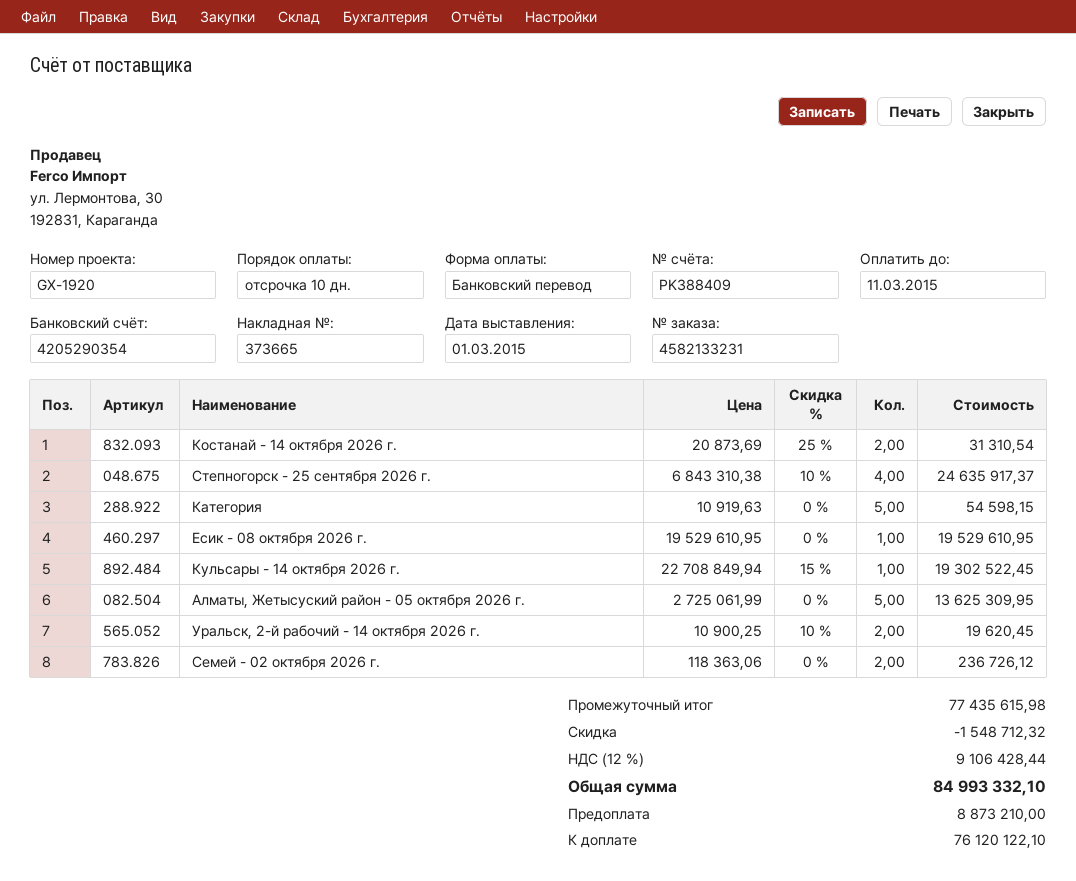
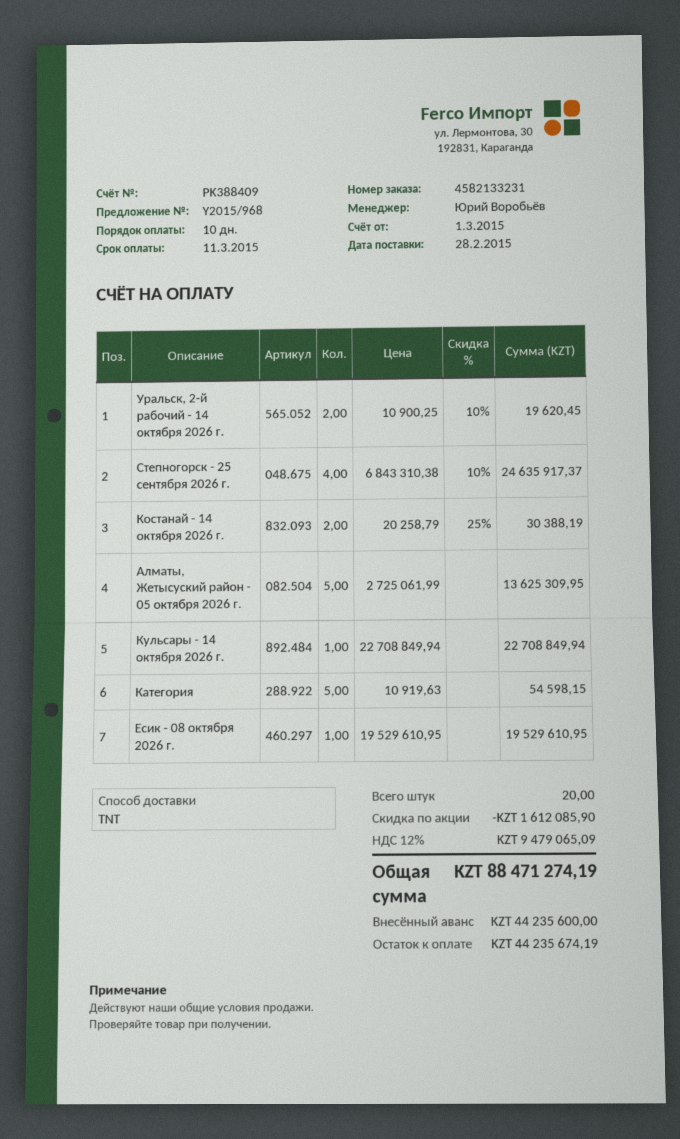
Костанай - 14 октября 2026 г.: 2 x 20873.69 - 25% = 31310.54 -> 2 x 20258.79 - 25% = 30388.19
Кульсары - 14 октября 2026 г.: 1 x 22708849.94 - 15% = 19302522.45 -> 1 x 22708849.94 = 22708849.94
Семей - 02 октября 2026 г.: 2 x 118363.06 = 236726.12 -> none
discount: 1548712.32 -> 1612085.90
tax: 12% = 9106428.44 -> 12% = 9479065.09
total: 84993332.10 -> 88471274.19
deposit: 8873210.00 -> 44235600.00
balance: 76120122.10 -> 44235674.19

